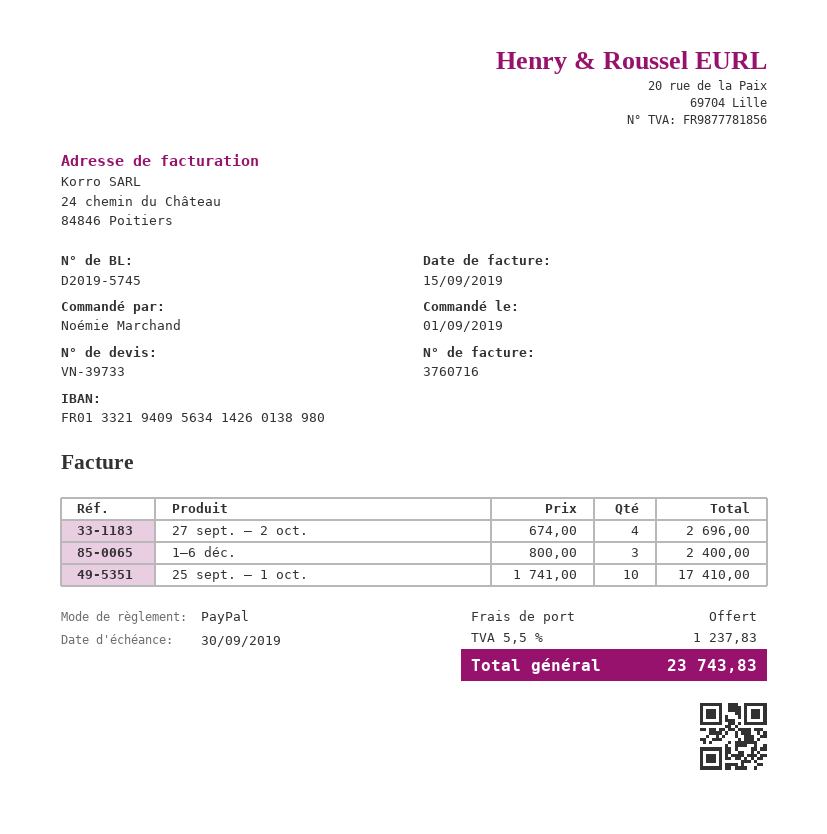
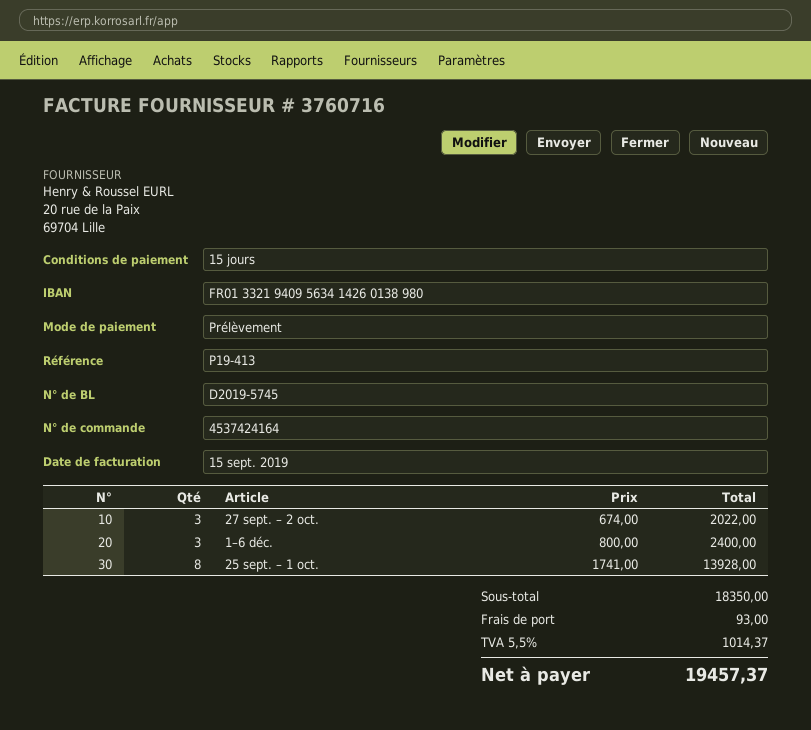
payment method: PayPal -> direct debit
27 sept. – 2 oct.: 4 x 674.00 = 2696.00 -> 3 x 674.00 = 2022.00
25 sept. – 1 oct.: 10 x 1741.00 = 17410.00 -> 8 x 1741.00 = 13928.00
shipping: 0.00 -> 93.00
tax: 5.5% = 1237.83 -> 5.5% = 1014.37
total: 23743.83 -> 19457.37

